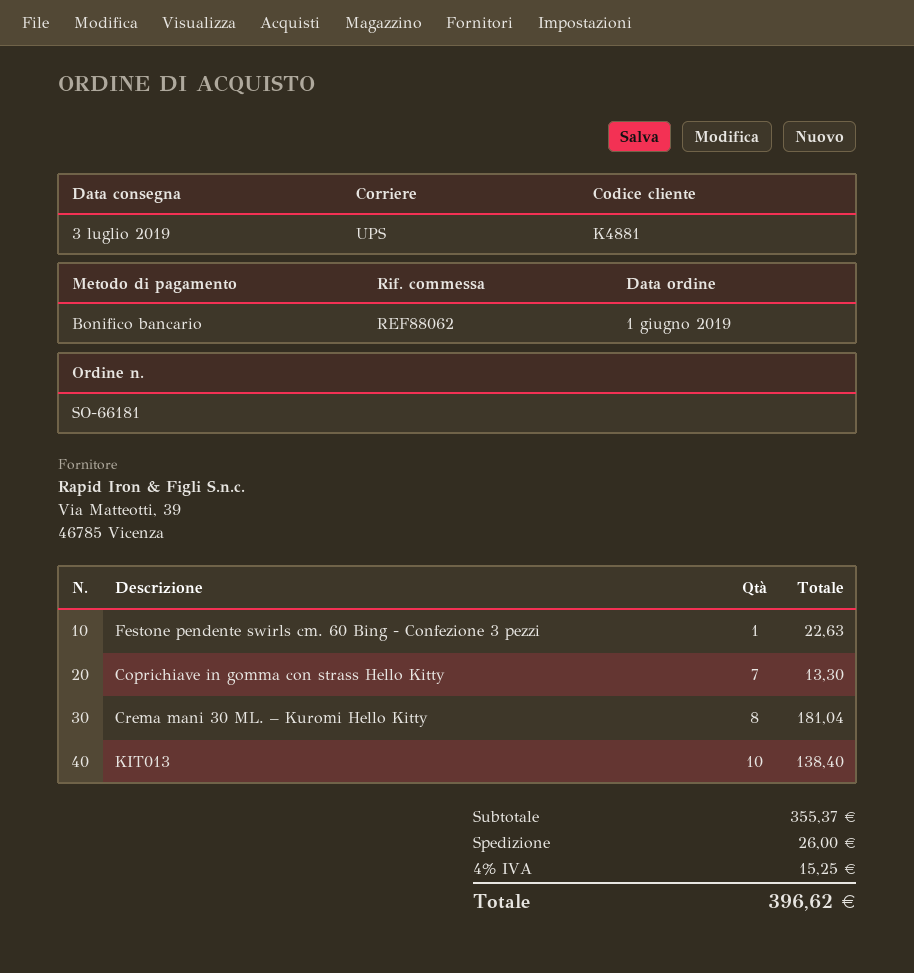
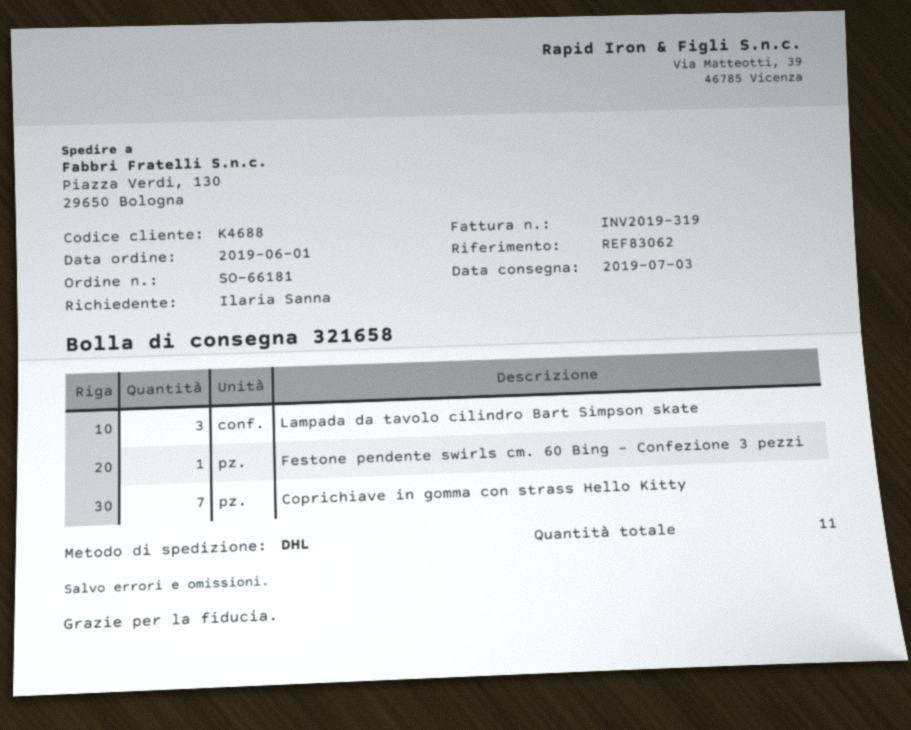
customer number: K4881 -> K4688
reference: REF88062 -> REF83062
shipping method: UPS -> DHL
Crema mani 30 ML. – Kuromi Hello Kitty: 8 -> none
KIT013: 10 -> none
Lampada da tavolo cilindro Bart Simpson skate: none -> 3

